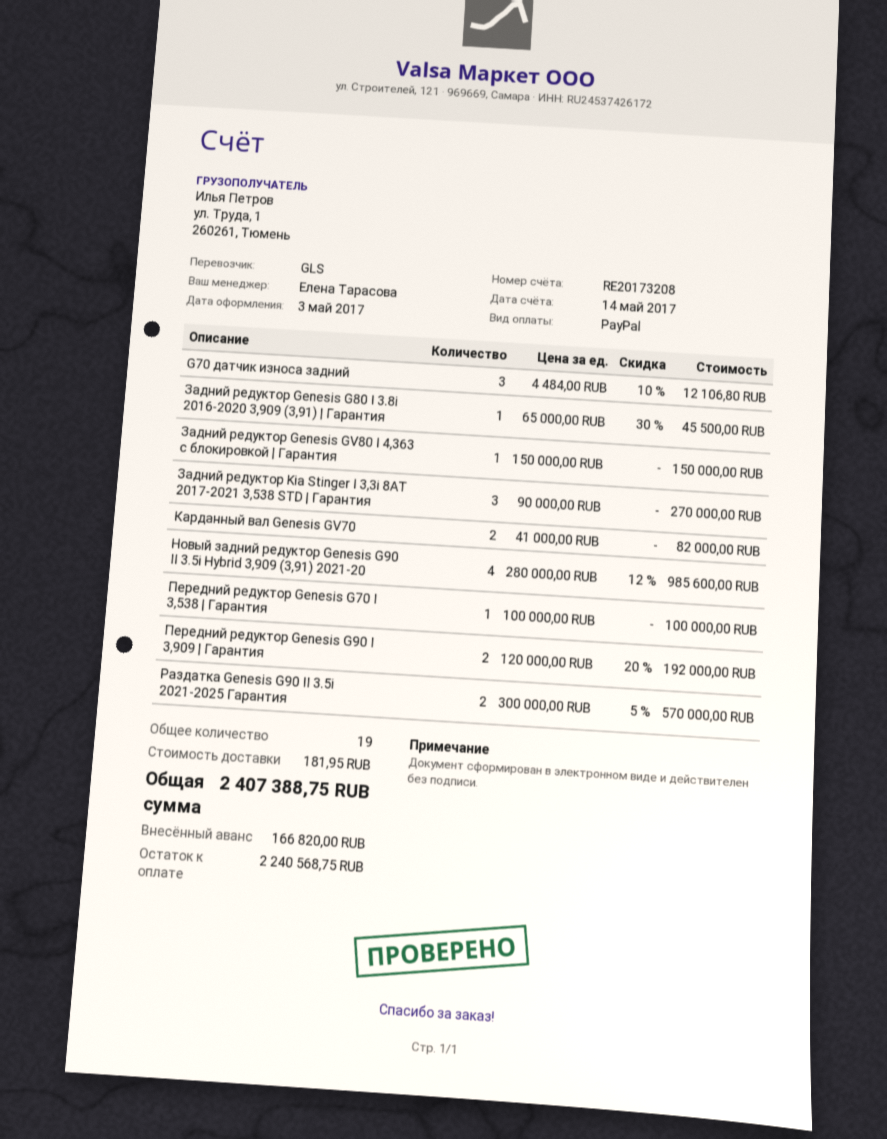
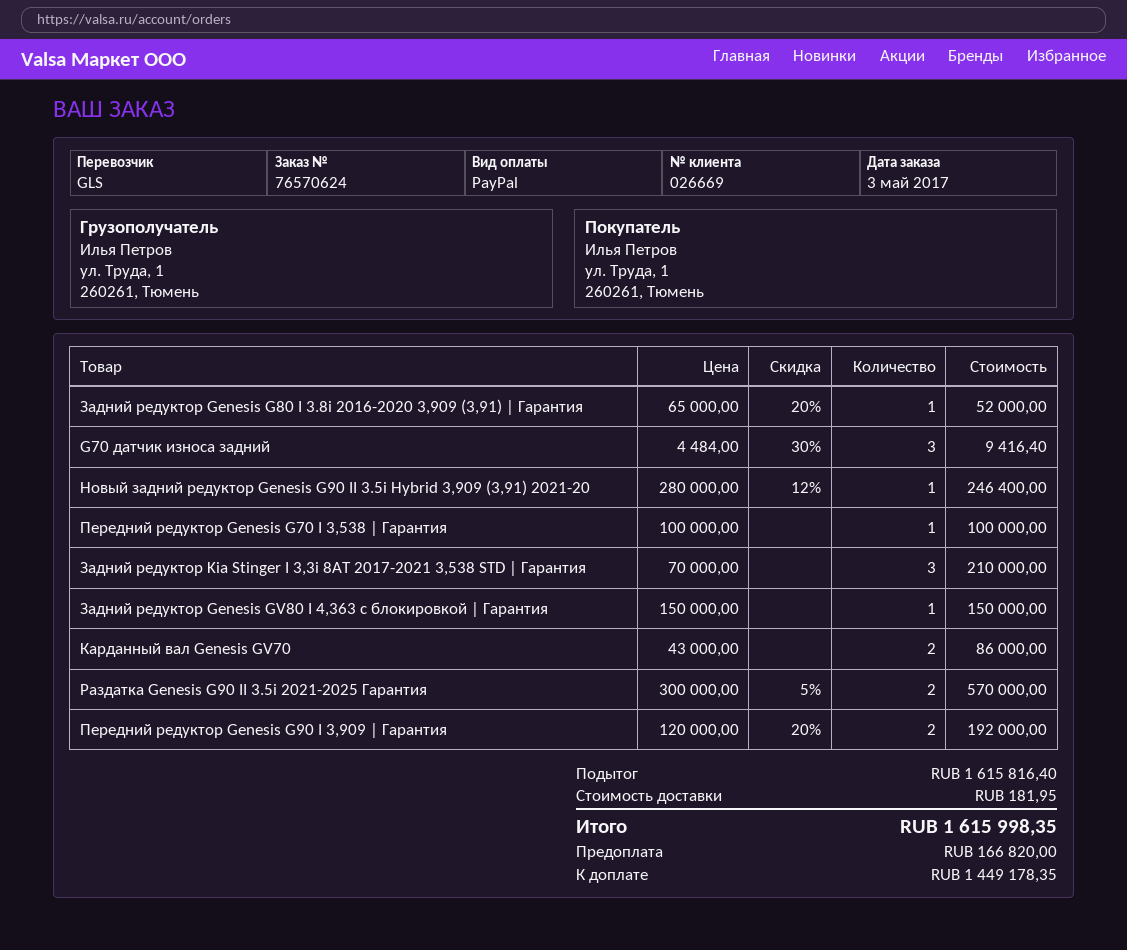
G70 датчик износа задний: 3 x 4484.00 - 10% = 12106.80 -> 3 x 4484.00 - 30% = 9416.40
Задний редуктор Genesis G80 I 3.8i 2016-2020 3,909 (3,91) | Гарантия: 1 x 65000.00 - 30% = 45500.00 -> 1 x 65000.00 - 20% = 52000.00
Задний редуктор Kia Stinger I 3,3i 8AT 2017-2021 3,538 STD | Гарантия: 3 x 90000.00 = 270000.00 -> 3 x 70000.00 = 210000.00
Карданный вал Genesis GV70: 2 x 41000.00 = 82000.00 -> 2 x 43000.00 = 86000.00
Новый задний редуктор Genesis G90 II 3.5i Hybrid 3,909 (3,91) 2021-20: 4 x 280000.00 - 12% = 985600.00 -> 1 x 280000.00 - 12% = 246400.00
total: 2407388.75 -> 1615998.35
balance: 2240568.75 -> 1449178.35

